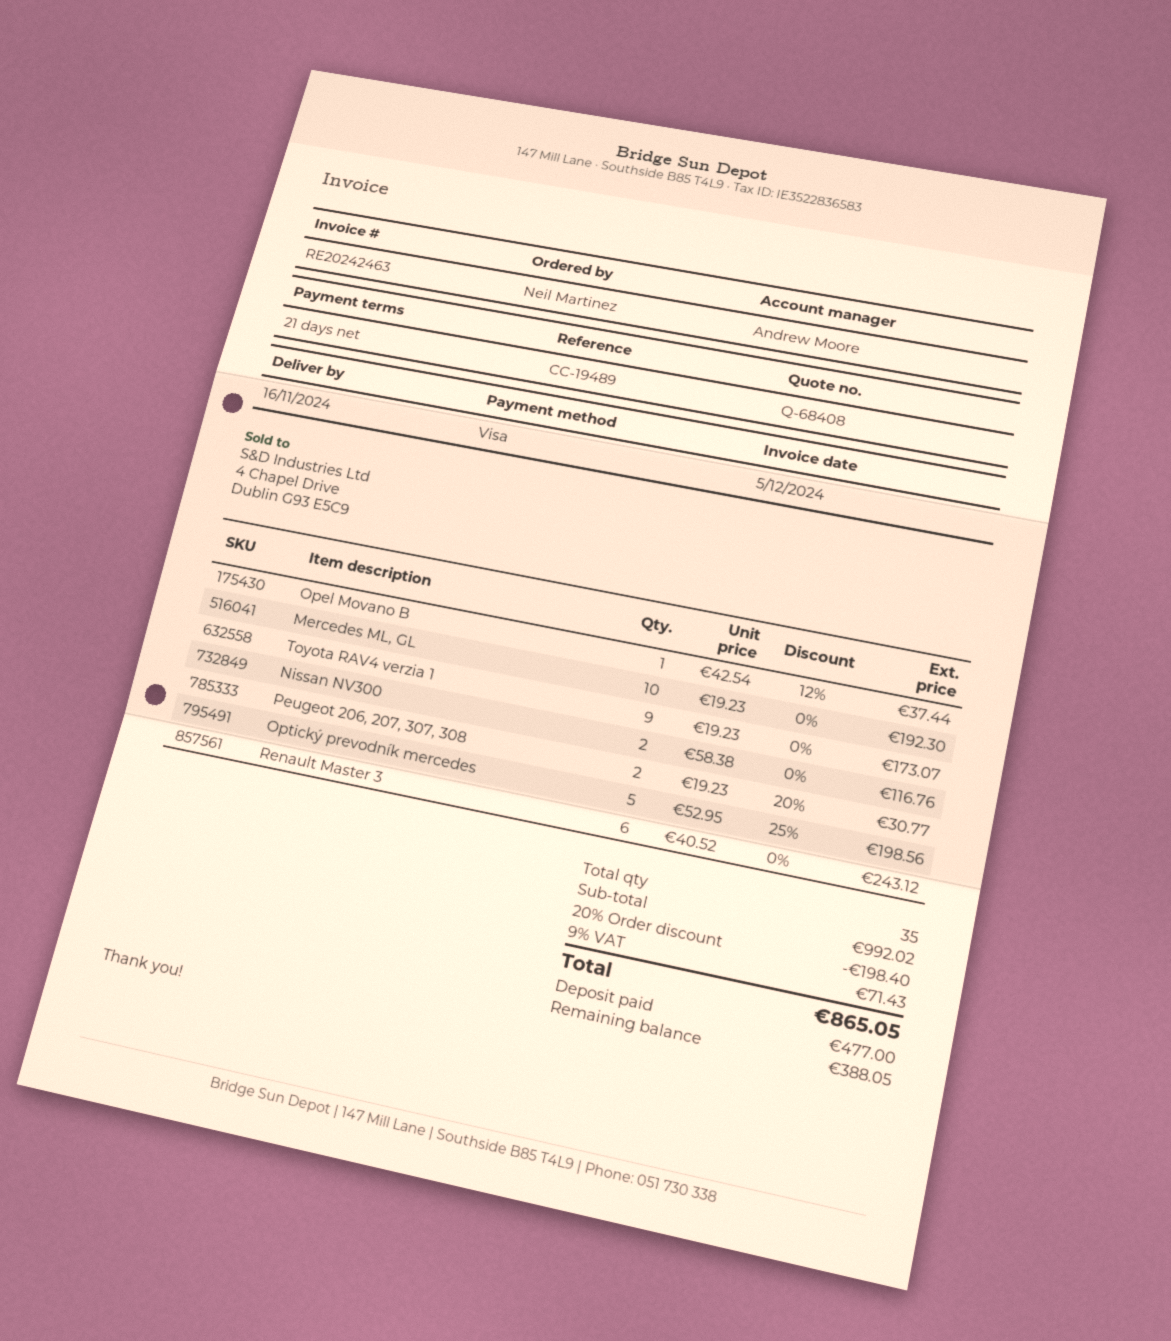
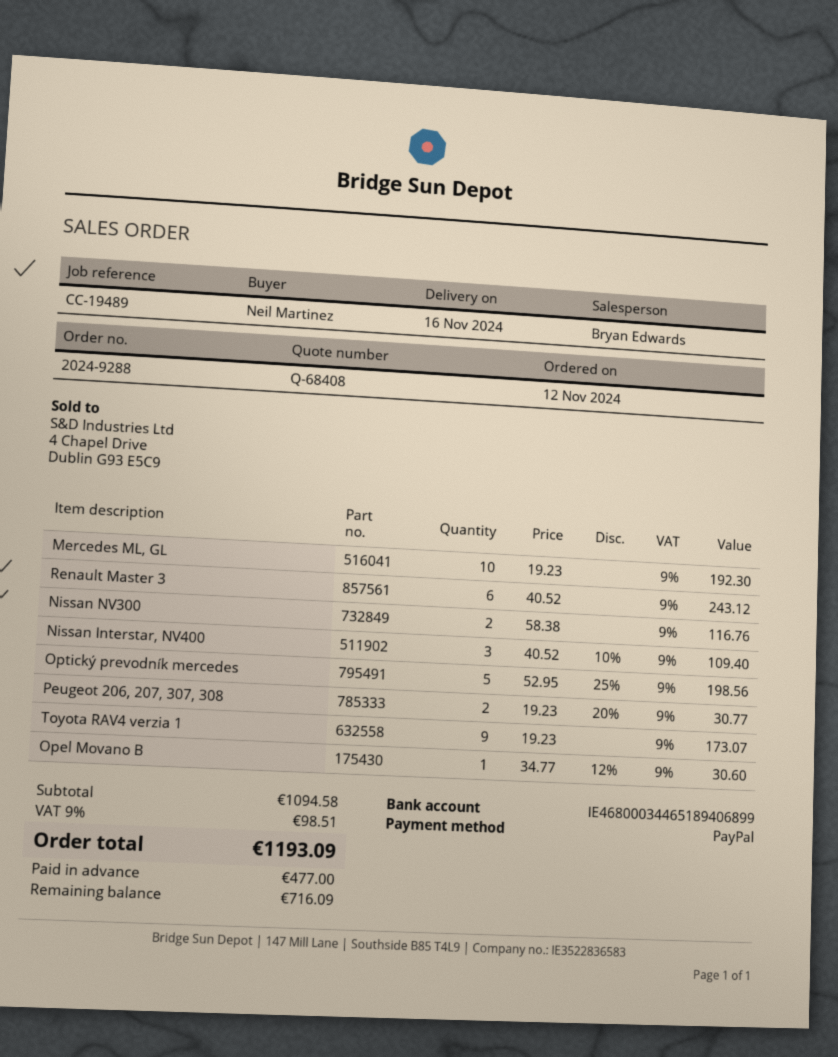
sales rep: Andrew Moore -> Bryan Edwards
payment method: Visa -> PayPal
Opel Movano B: 1 x 42.54 - 12% = 37.44 -> 1 x 34.77 - 12% = 30.60
Nissan Interstar, NV400: none -> 3 x 40.52 - 10% = 109.40
subtotal: 992.02 -> 1094.58
discount: 20% = 198.40 -> none
tax: 9% = 71.43 -> 9% = 98.51
total: 865.05 -> 1193.09
balance: 388.05 -> 716.09

